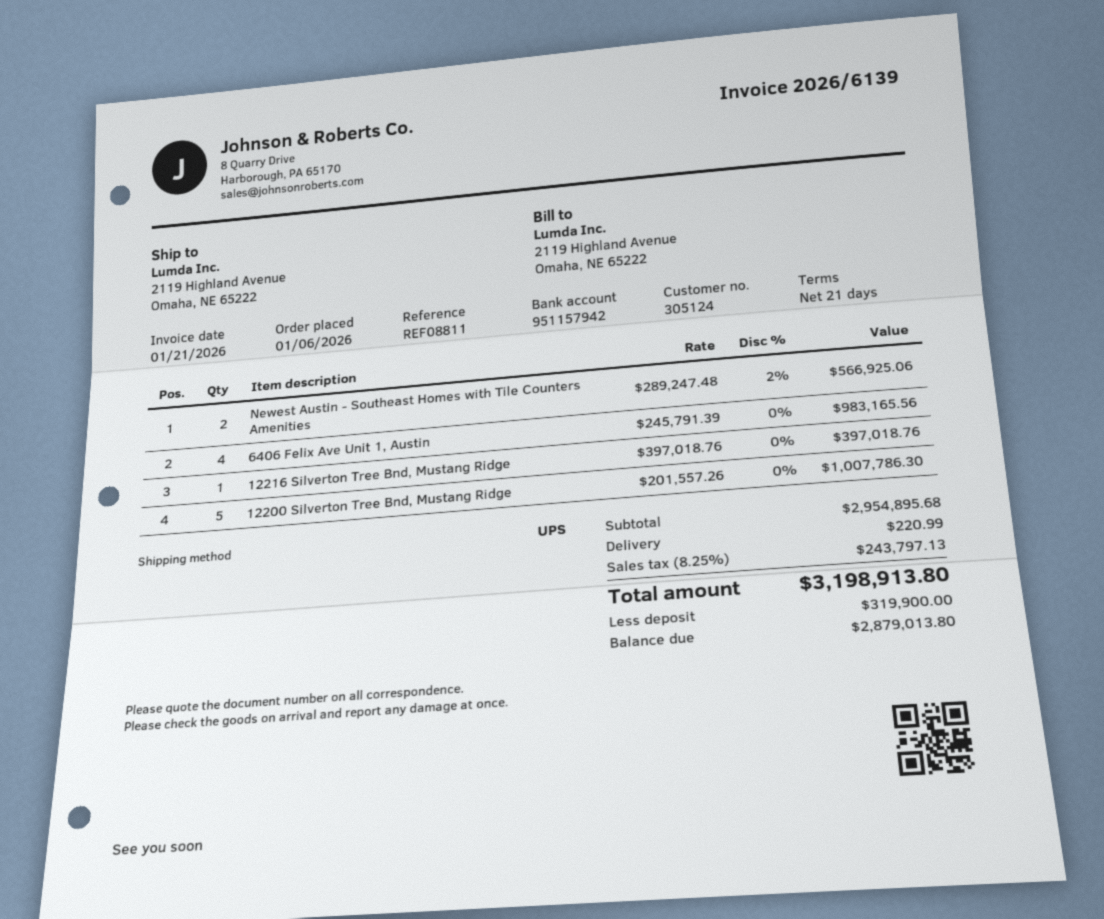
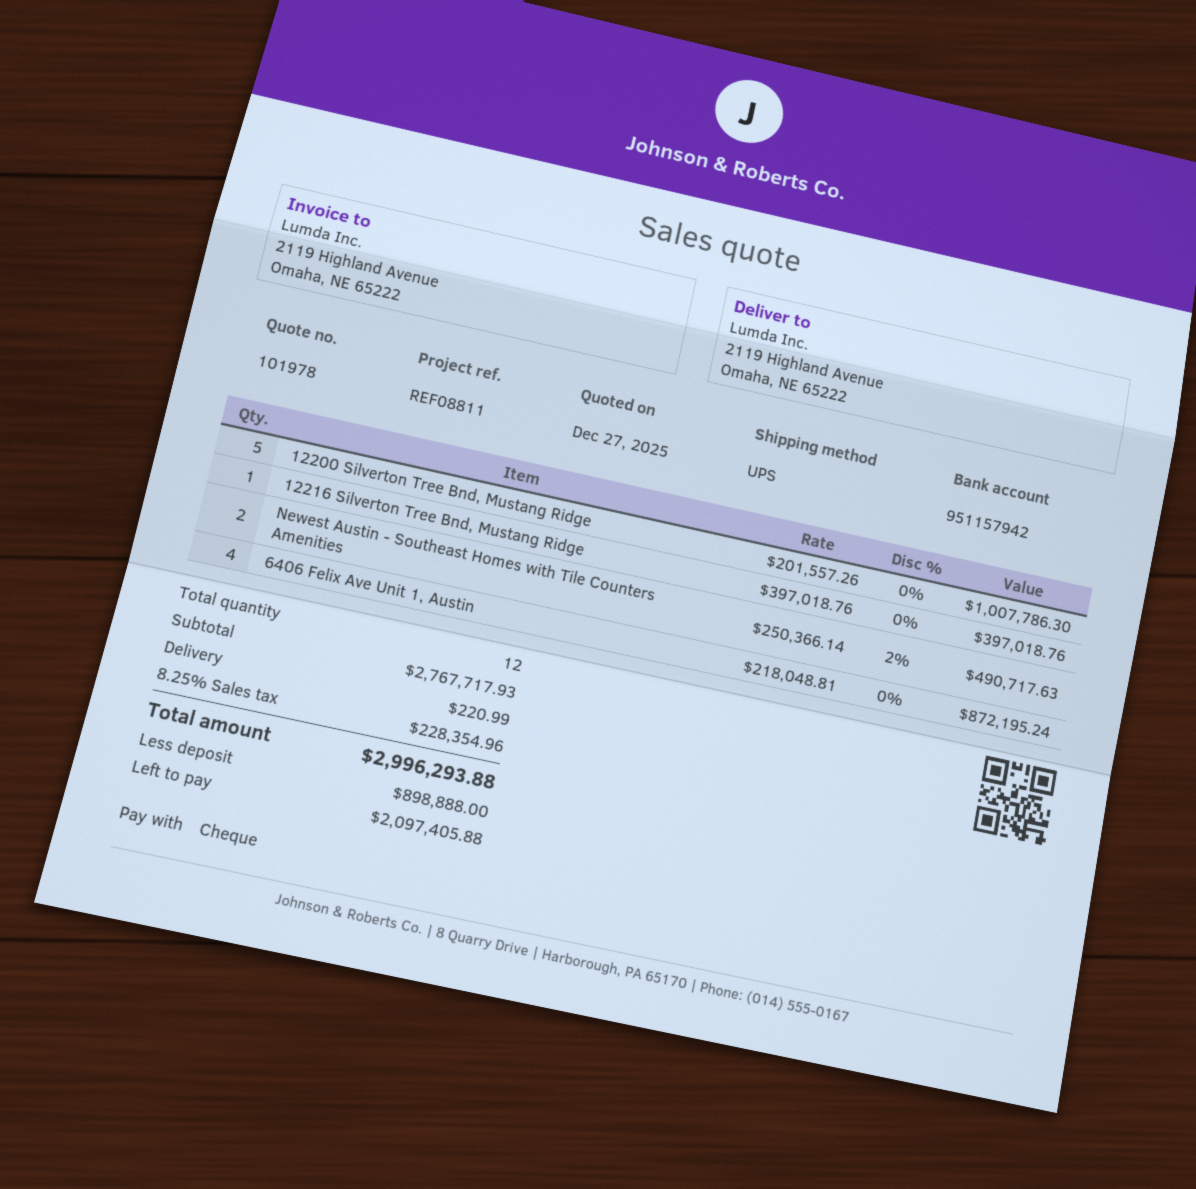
Newest Austin - Southeast Homes with Tile Counters Amenities: 2 x 289247.48 - 2% = 566925.06 -> 2 x 250366.14 - 2% = 490717.63
6406 Felix Ave Unit 1, Austin: 4 x 245791.39 = 983165.56 -> 4 x 218048.81 = 872195.24
subtotal: 2954895.68 -> 2767717.93
tax: 8.25% = 243797.13 -> 8.25% = 228354.96
total: 3198913.80 -> 2996293.88
deposit: 319900.00 -> 898888.00
balance: 2879013.80 -> 2097405.88

